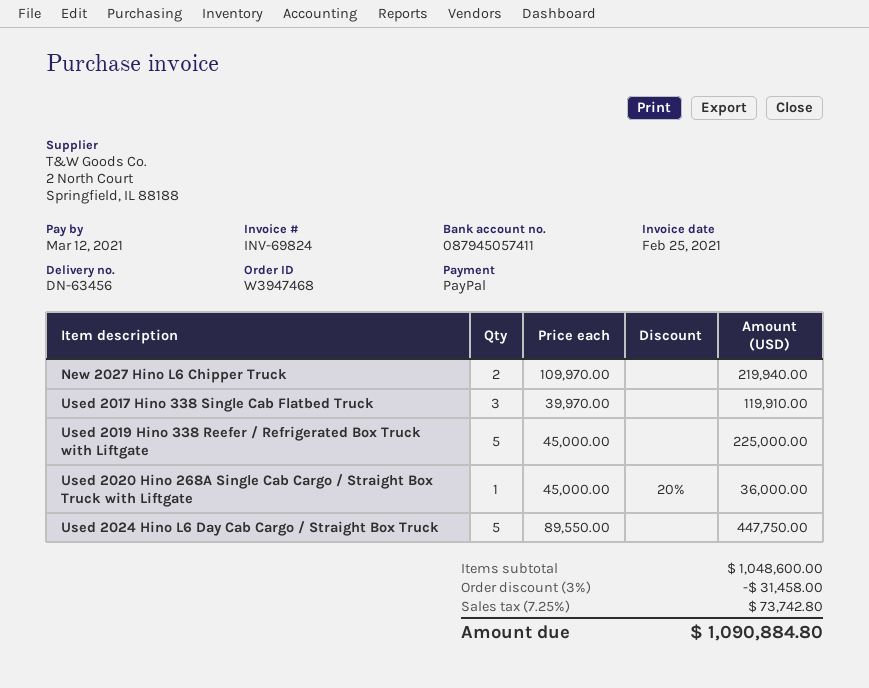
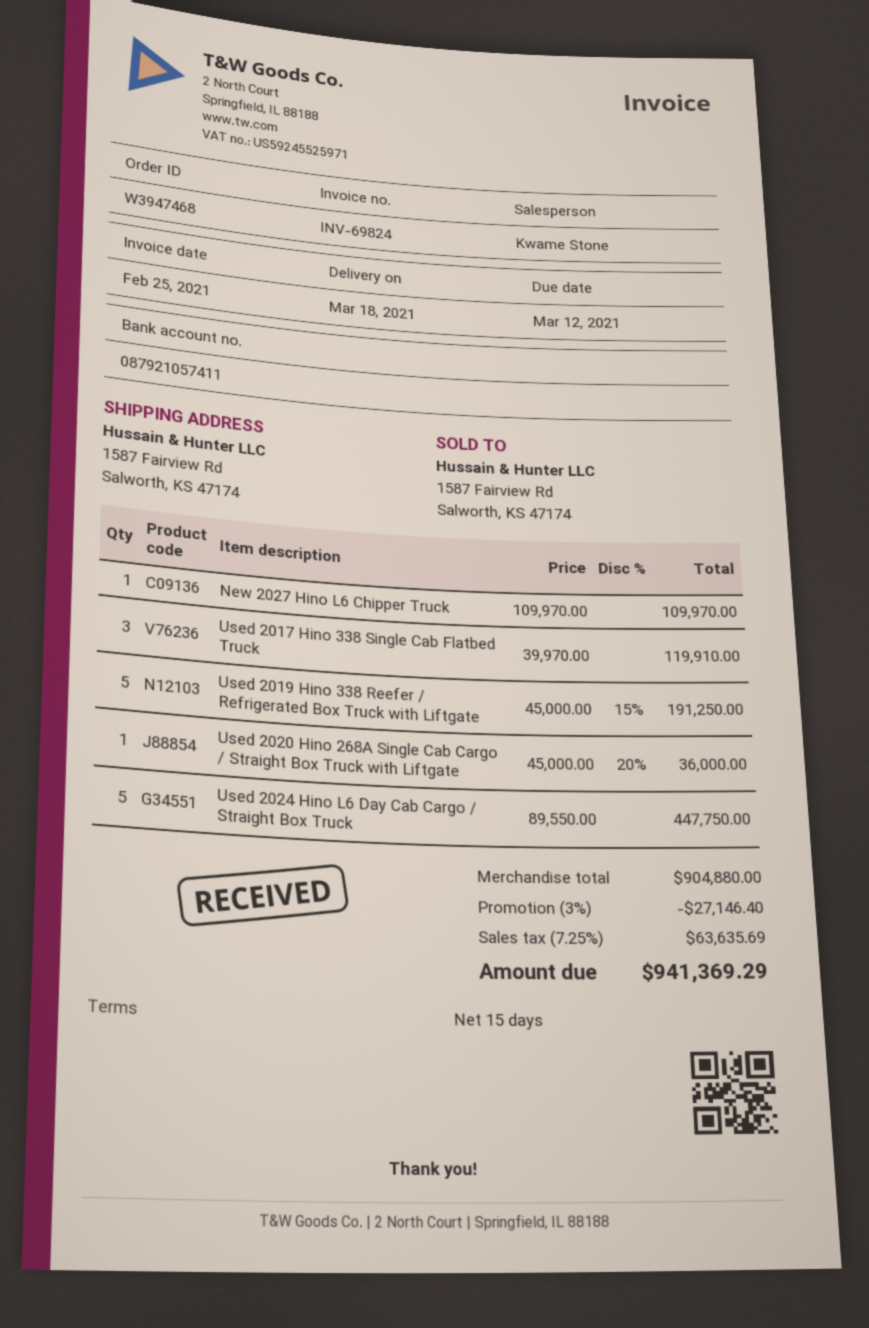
bank account: 087945057411 -> 087921057411
New 2027 Hino L6 Chipper Truck: 2 x 109970.00 = 219940.00 -> 1 x 109970.00 = 109970.00
Used 2019 Hino 338 Reefer / Refrigerated Box Truck with Liftgate: 5 x 45000.00 = 225000.00 -> 5 x 45000.00 - 15% = 191250.00
subtotal: 1048600.00 -> 904880.00
discount: 3% = 31458.00 -> 3% = 27146.40
tax: 7.25% = 73742.80 -> 7.25% = 63635.69
total: 1090884.80 -> 941369.29

